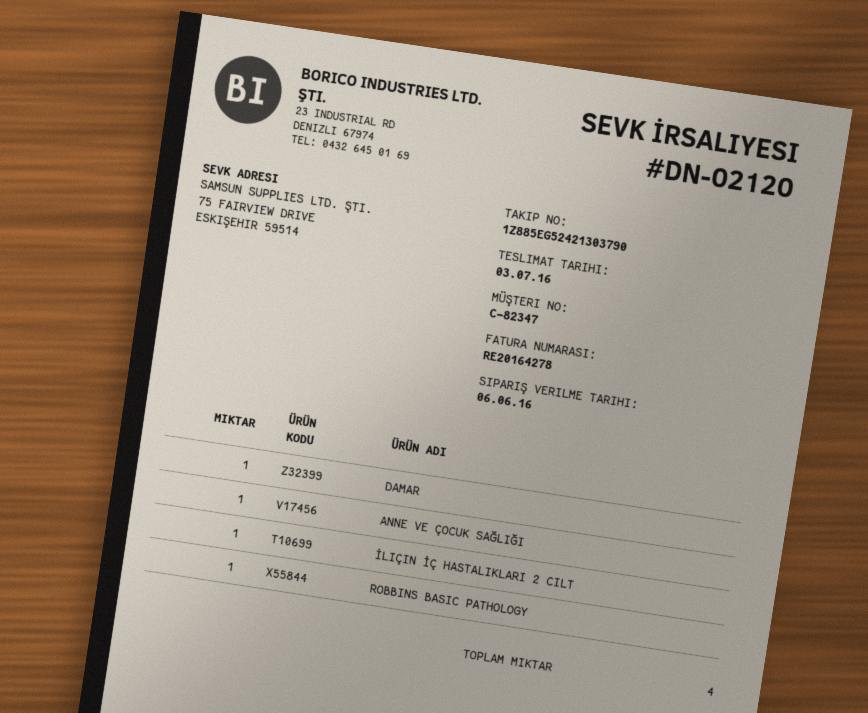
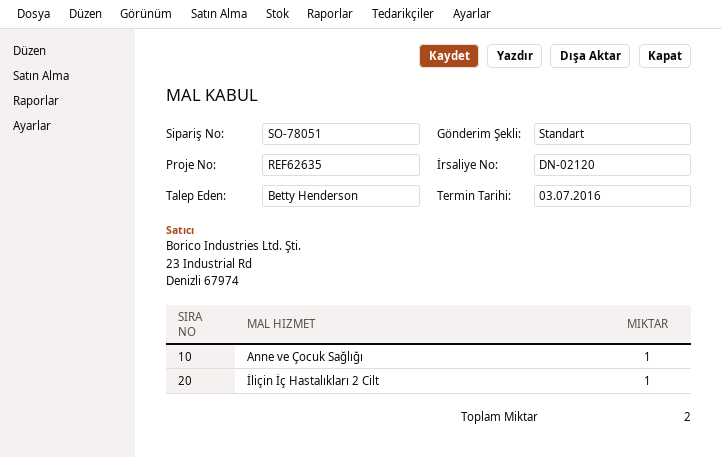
DAMAR: 1 -> none
ROBBINS BASIC PATHOLOGY: 1 -> none
total quantity: 4 -> 2

